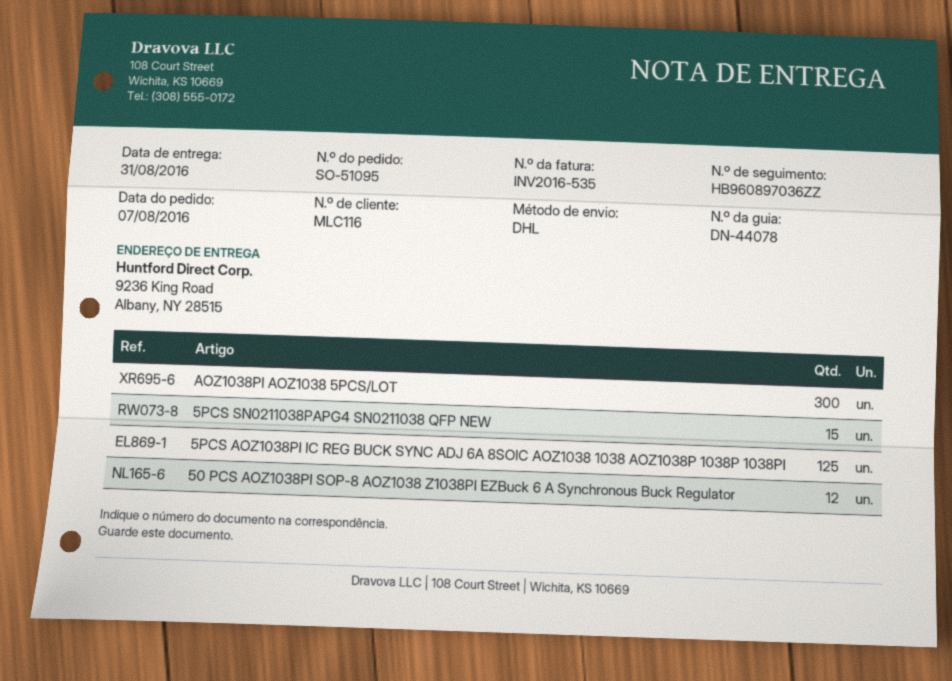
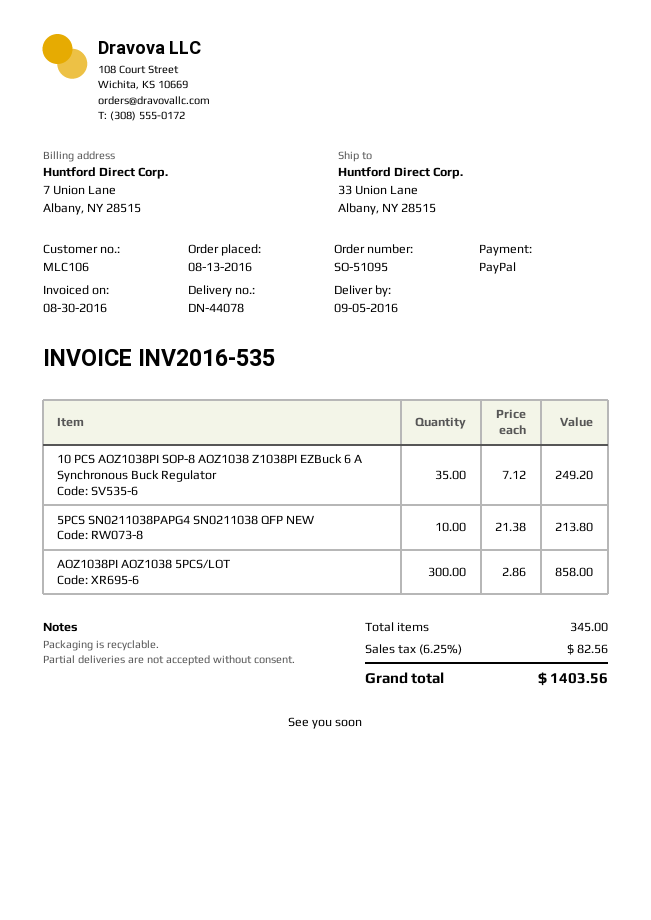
order date: 2016-08-07 -> 2016-08-13
delivery date: 2016-08-31 -> 2016-09-05
customer number: MLC116 -> MLC106
ship to: 9236 King Road, Albany, NY 28515 -> 33 Union Lane, Albany, NY 28515
5PCS SN0211038PAPG4 SN0211038 QFP NEW: 15 -> 10
5PCS AOZ1038PI IC REG BUCK SYNC ADJ 6A 8SOIC AOZ1038 1038 AOZ1038P 1038P 1038PI: 125 -> none
50 PCS AOZ1038PI SOP-8 AOZ1038 Z1038PI EZBuck 6 A Synchronous Buck Regulator: 12 -> none
10 PCS AOZ1038PI SOP-8 AOZ1038 Z1038PI EZBuck 6 A Synchronous Buck Regulator: none -> 35

